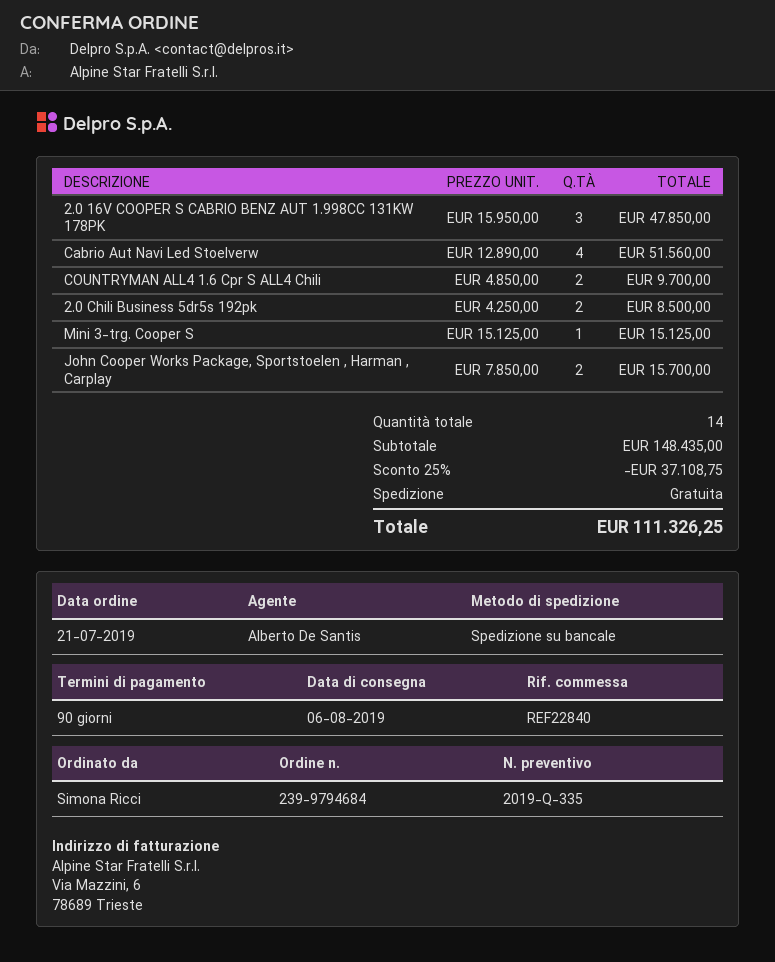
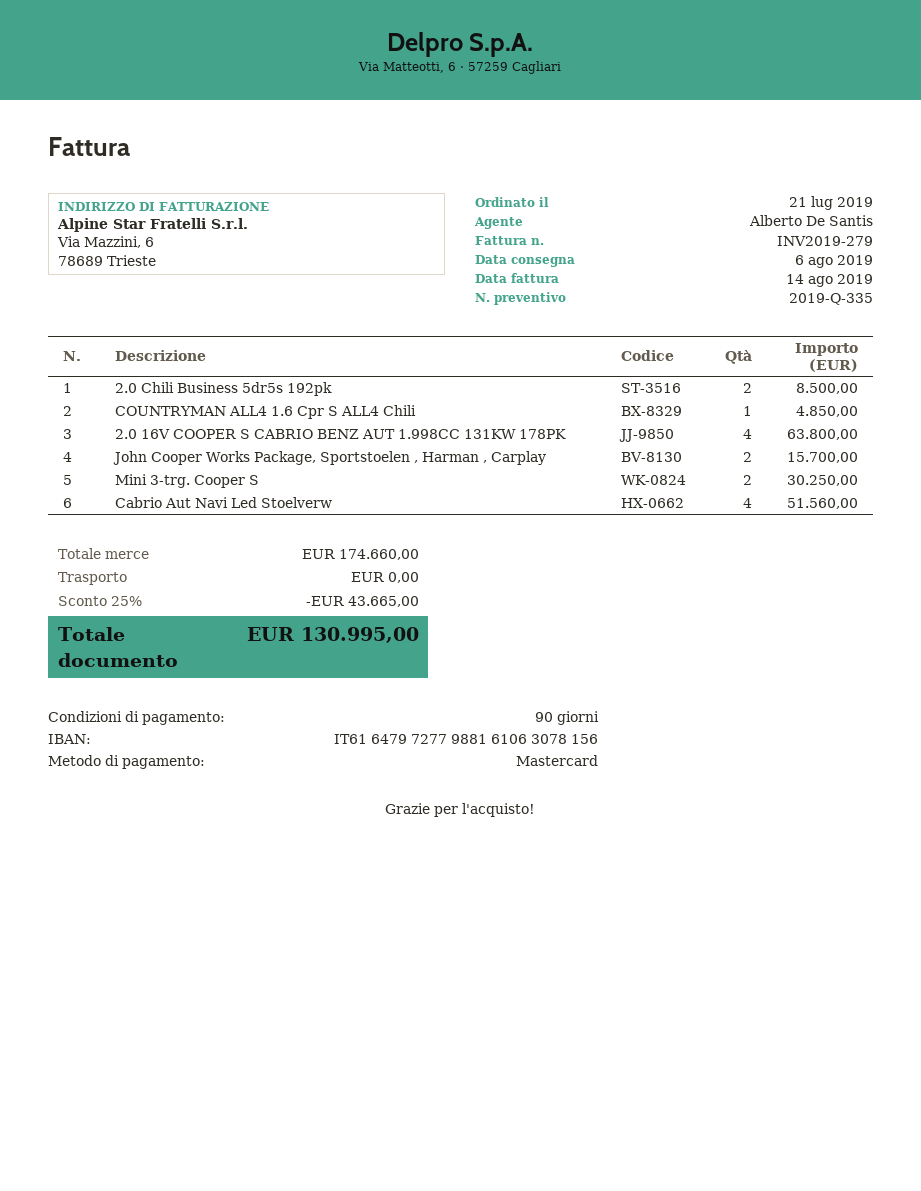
2.0 16V COOPER S CABRIO BENZ AUT 1.998CC 131KW 178PK: 3 for 47850.00 -> 4 for 63800.00
COUNTRYMAN ALL4 1.6 Cpr S ALL4 Chili: 2 for 9700.00 -> 1 for 4850.00
Mini 3-trg. Cooper S: 1 for 15125.00 -> 2 for 30250.00
subtotal: 148435.00 -> 174660.00
discount: 25% = 37108.75 -> 25% = 43665.00
total: 111326.25 -> 130995.00

